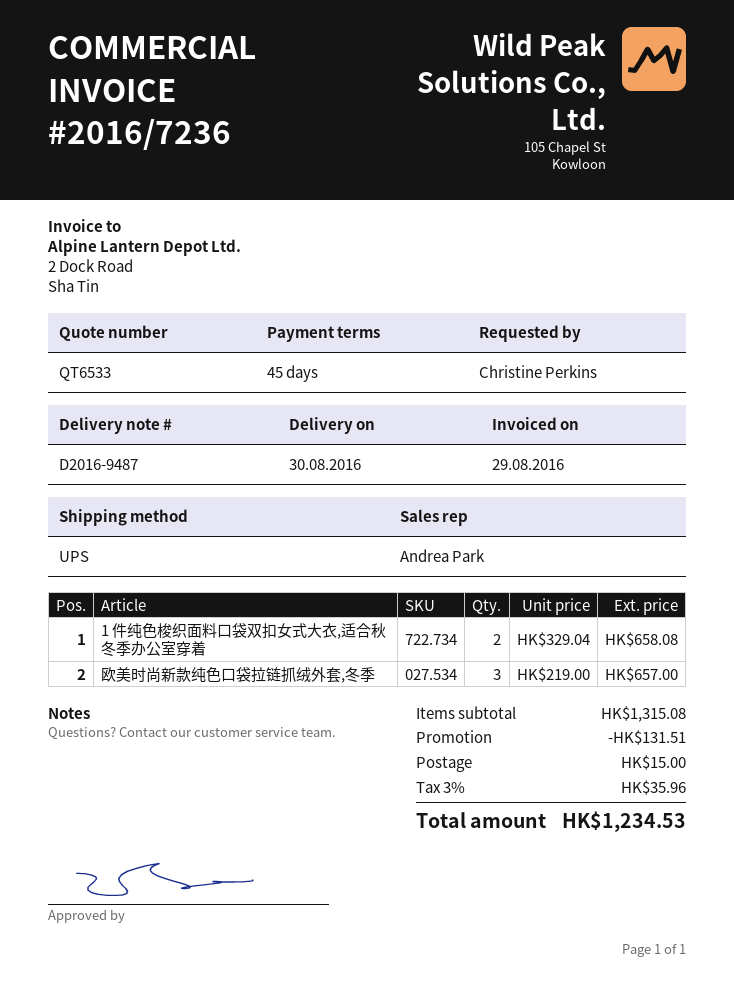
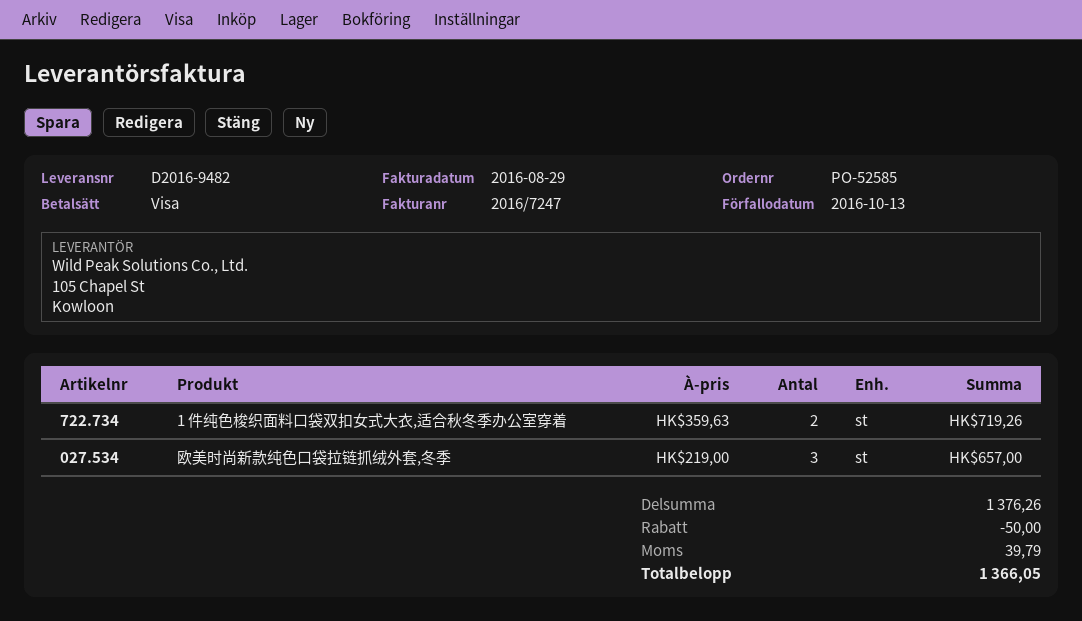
delivery note number: D2016-9487 -> D2016-9482
invoice number: 2016/7236 -> 2016/7247
1 件纯色梭织面料口袋双扣女式大衣,适合秋冬季办公室穿着: 2 x 329.04 = 658.08 -> 2 x 359.63 = 719.26
subtotal: 1315.08 -> 1376.26
discount: 131.51 -> 50.00
shipping: 15.00 -> none
tax: 35.96 -> 39.79
total: 1234.53 -> 1366.05

